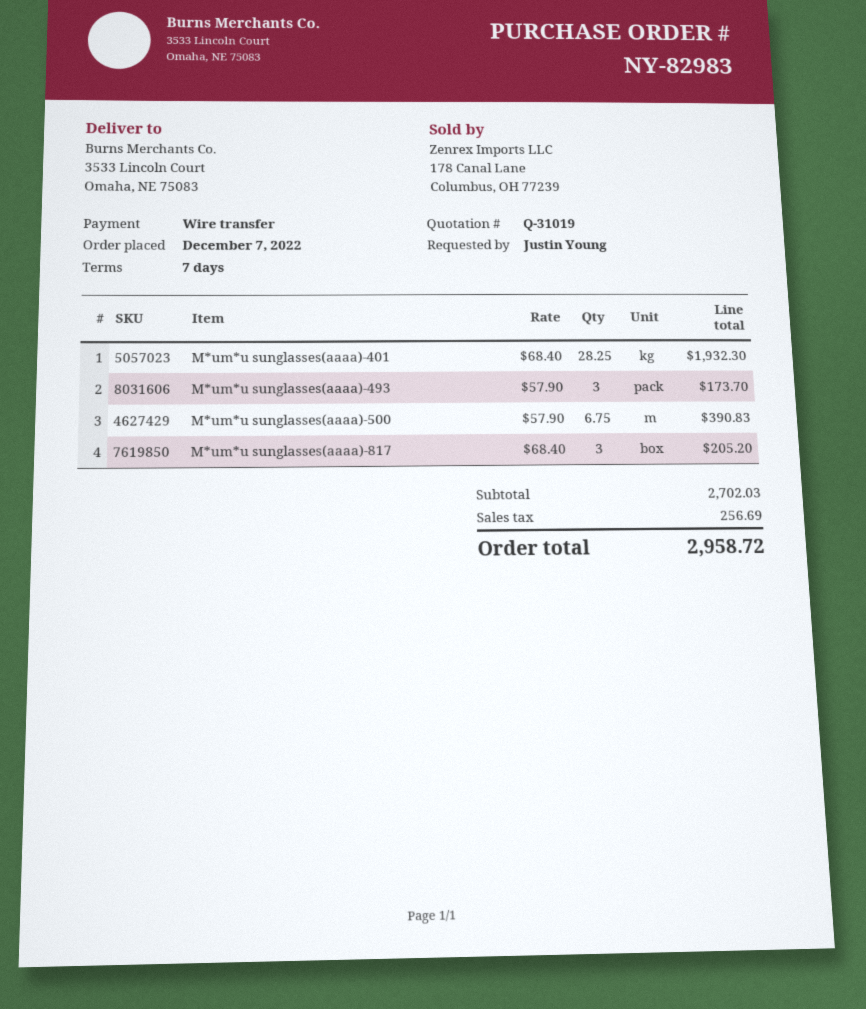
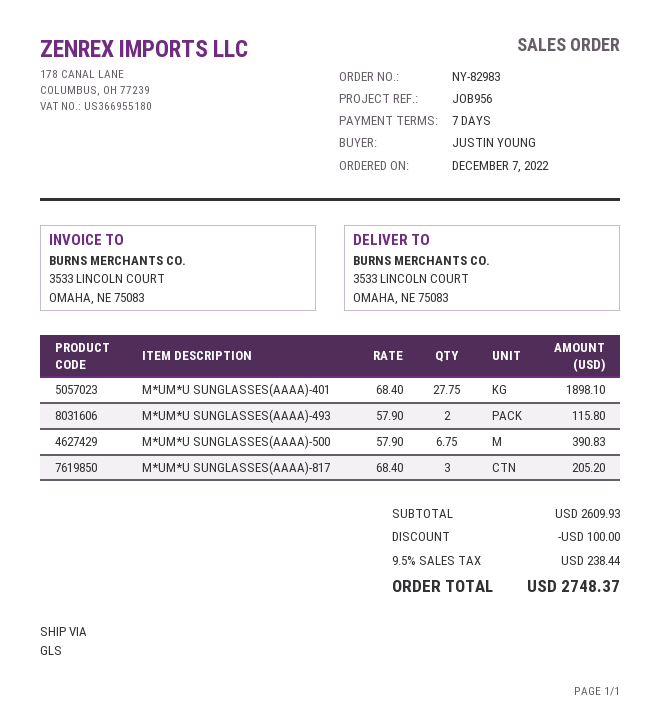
M*um*u sunglasses(aaaa)-401: 28.25 x 68.40 = 1932.30 -> 27.75 x 68.40 = 1898.10
M*um*u sunglasses(aaaa)-493: 3 x 57.90 = 173.70 -> 2 x 57.90 = 115.80
subtotal: 2702.03 -> 2609.93
discount: none -> 100.00
tax: 256.69 -> 238.44
total: 2958.72 -> 2748.37

